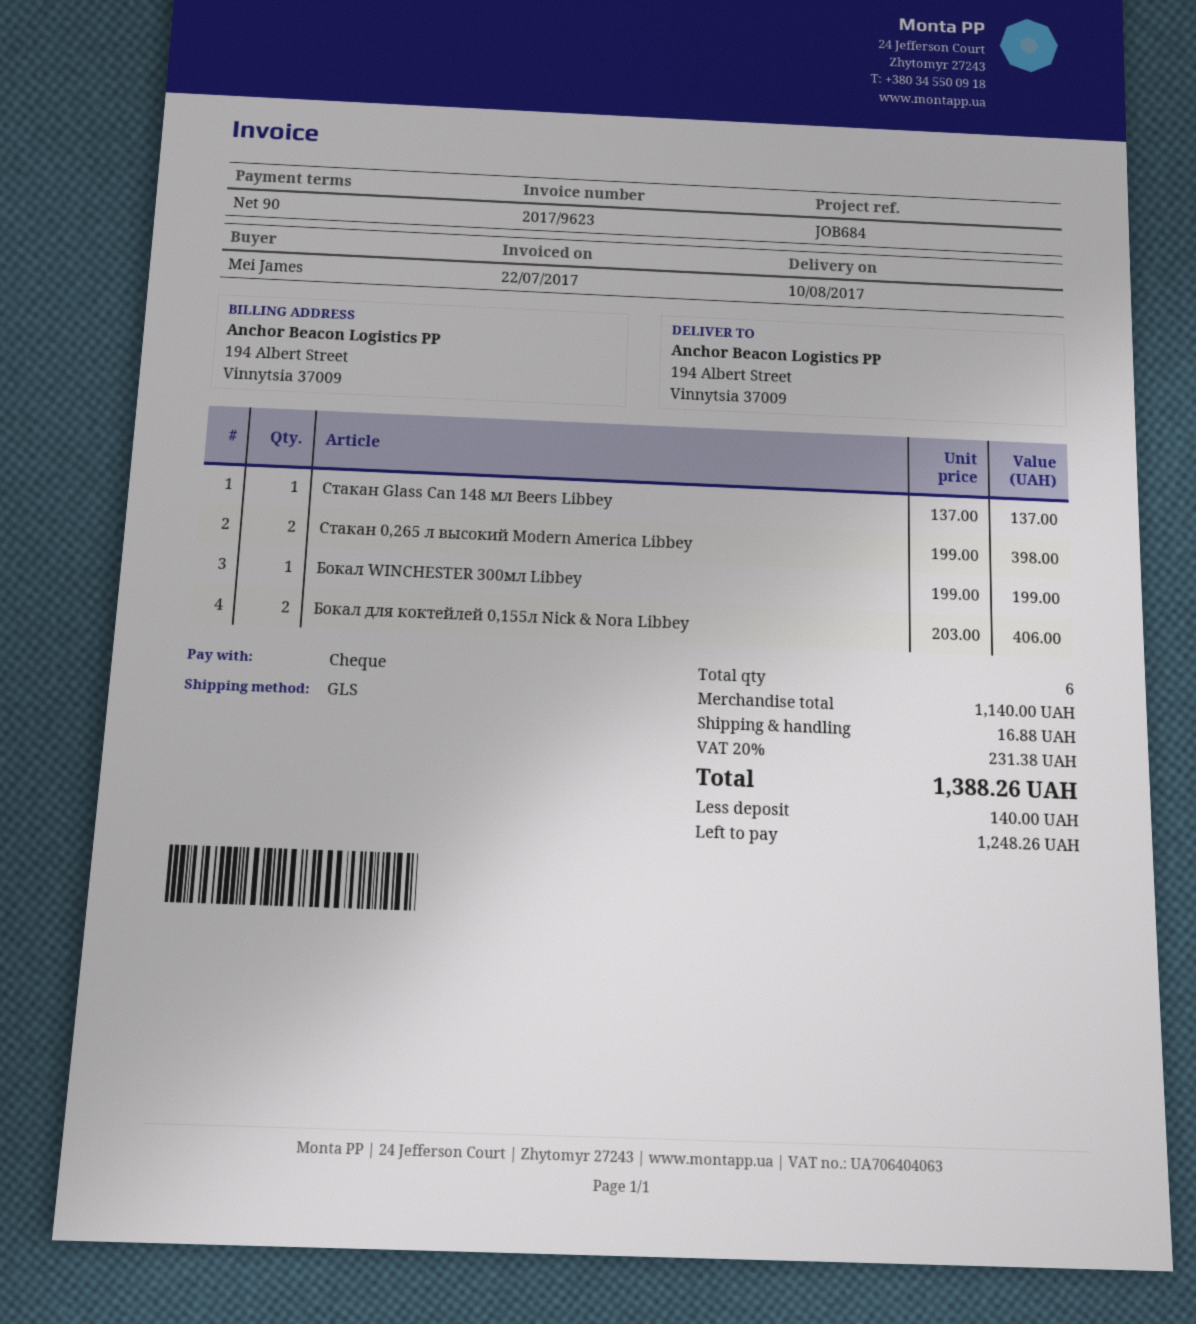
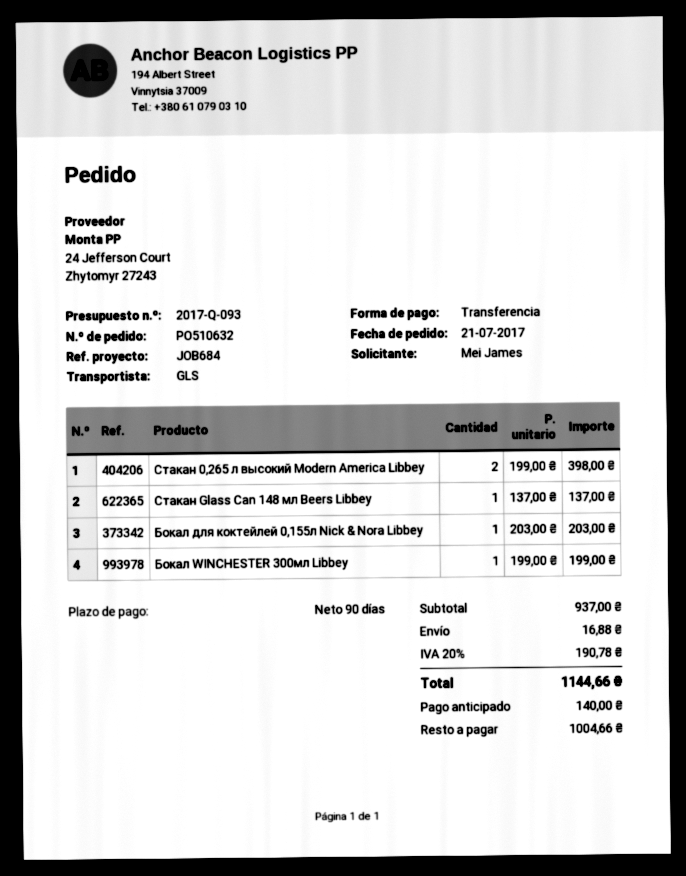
payment method: cheque -> bank transfer
Бокал для коктейлей 0,155л Nick & Nora Libbey: 2 x 203.00 = 406.00 -> 1 x 203.00 = 203.00
subtotal: 1140.00 -> 937.00
tax: 20% = 231.38 -> 20% = 190.78
total: 1388.26 -> 1144.66
balance: 1248.26 -> 1004.66

